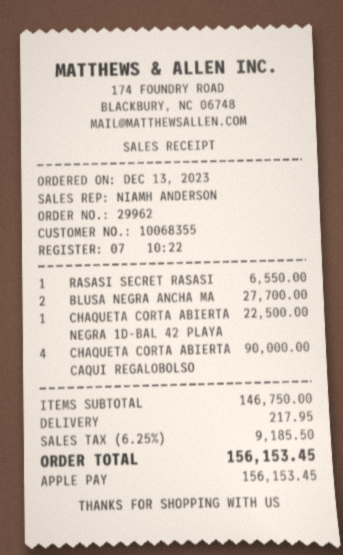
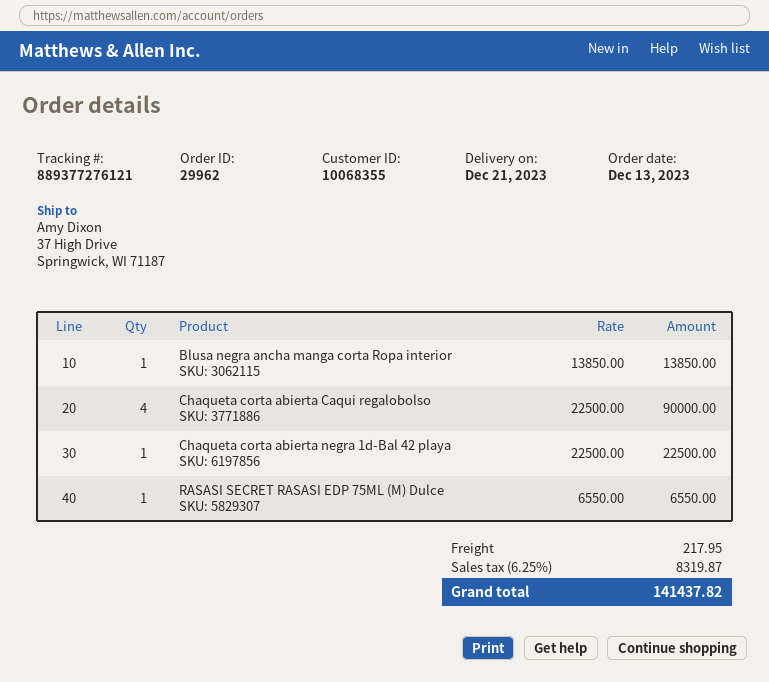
BLUSA NEGRA ANCHA MA: 2 for 27700.00 -> 1 for 13850.00
tax: 6.25% = 9185.50 -> 6.25% = 8319.87
total: 156153.45 -> 141437.82

